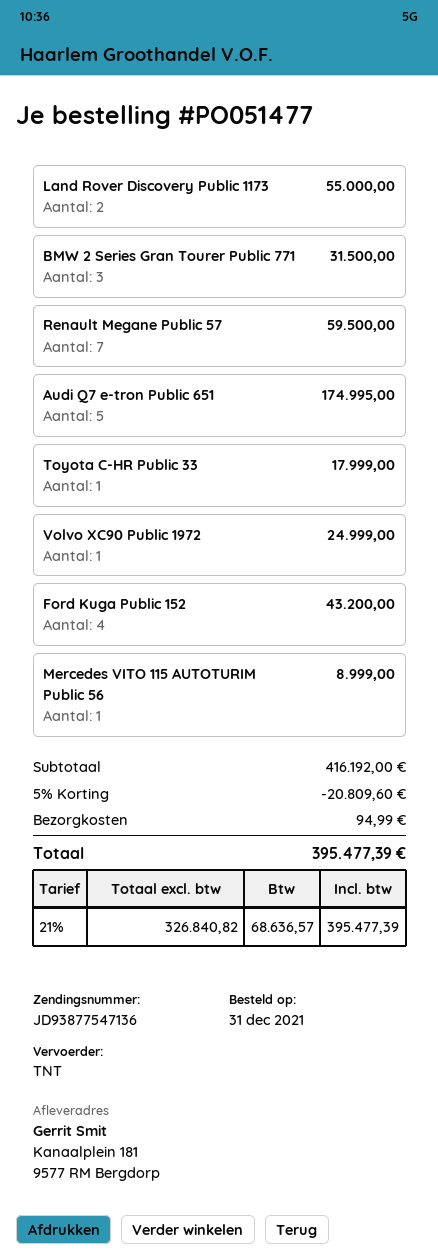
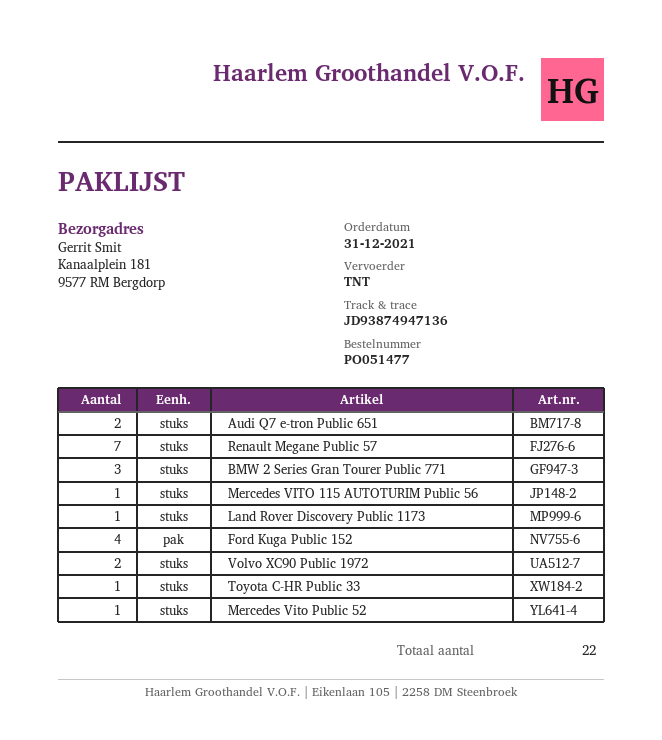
tracking number: JD93877547136 -> JD93874947136
Land Rover Discovery Public 1173: 2 -> 1
Audi Q7 e-tron Public 651: 5 -> 2
Volvo XC90 Public 1972: 1 -> 2
Mercedes Vito Public 52: none -> 1

